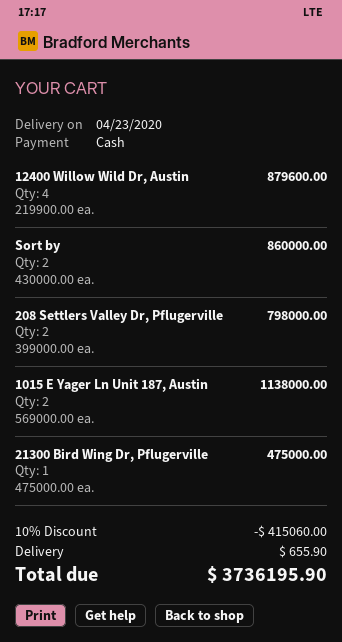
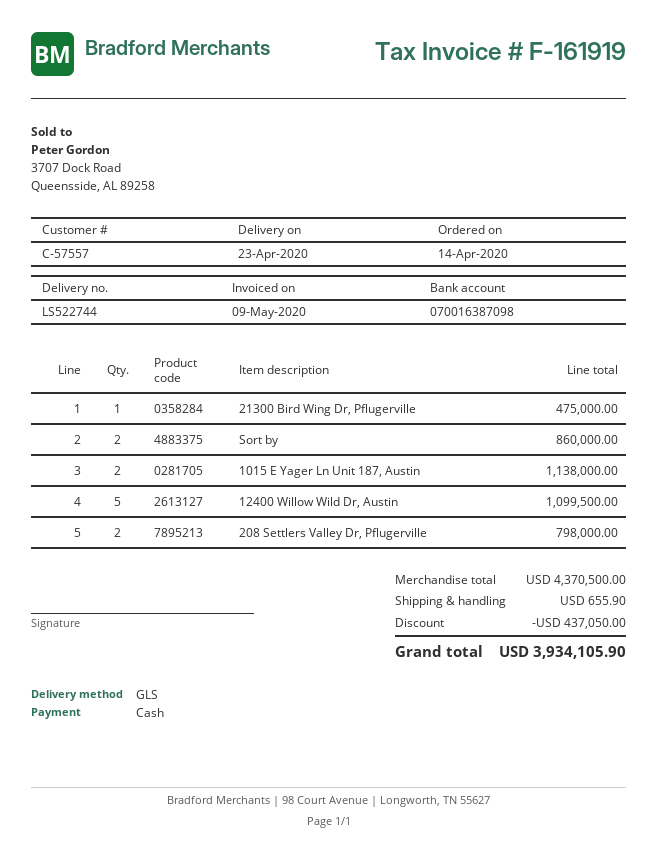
12400 Willow Wild Dr, Austin: 4 for 879600.00 -> 5 for 1099500.00
discount: 415060.00 -> 437050.00
total: 3736195.90 -> 3934105.90

